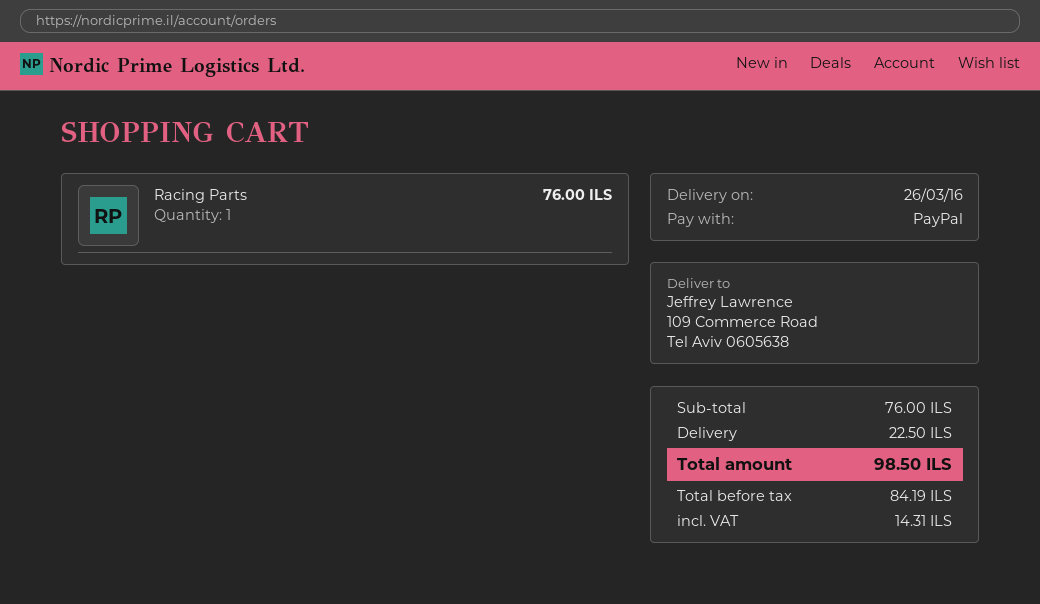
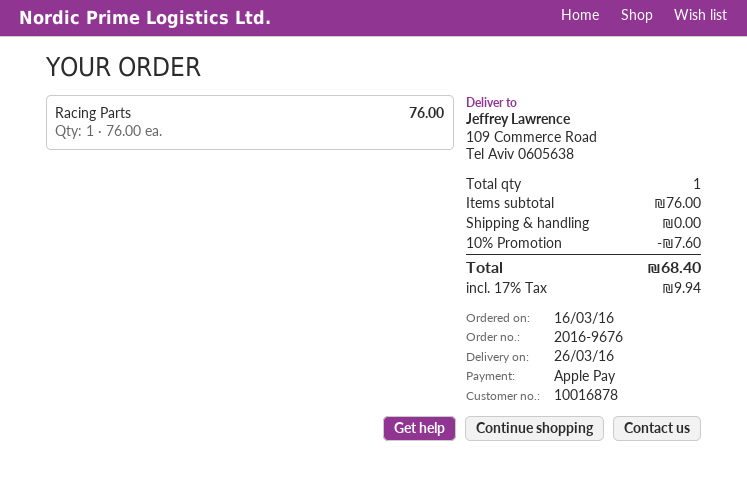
payment method: PayPal -> Apple Pay
discount: none -> 10% = 7.60
shipping: 22.50 -> 0.00
tax: 14.31 -> 9.94
total: 98.50 -> 68.40

